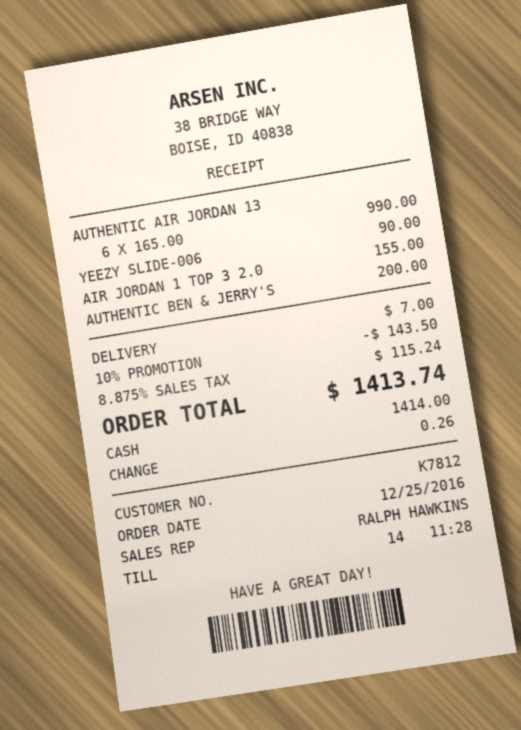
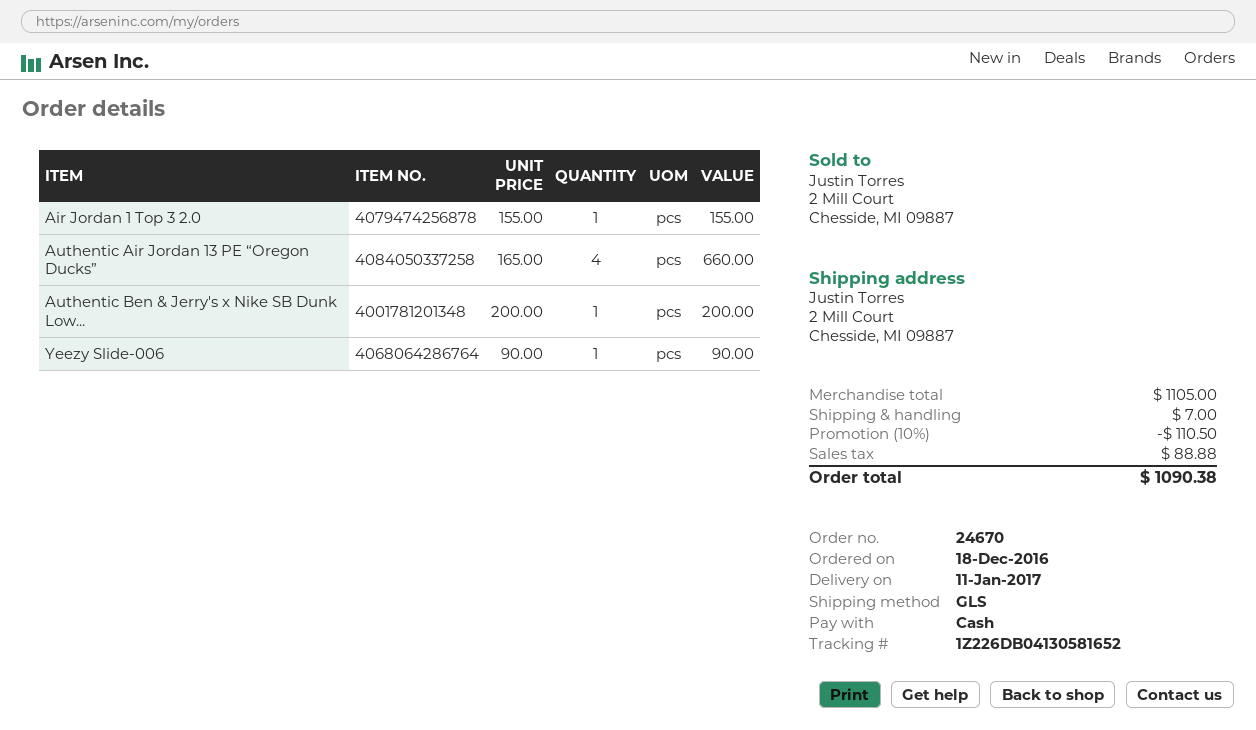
order date: 2016-12-25 -> 2016-12-18
AUTHENTIC AIR JORDAN 13: 6 x 165.00 = 990.00 -> 4 x 165.00 = 660.00
discount: 10% = 143.50 -> 10% = 110.50
tax: 115.24 -> 88.88
total: 1413.74 -> 1090.38

